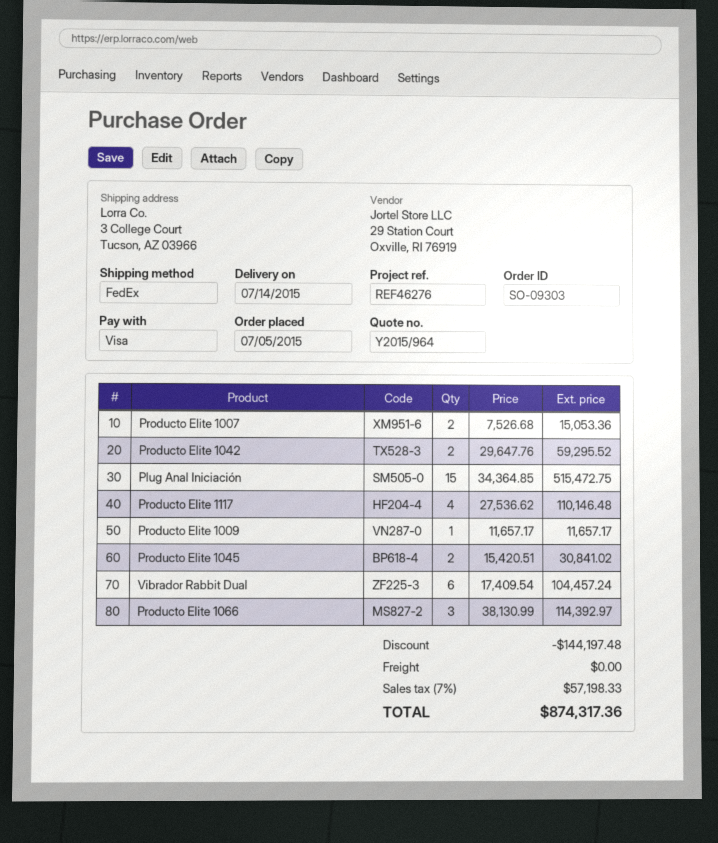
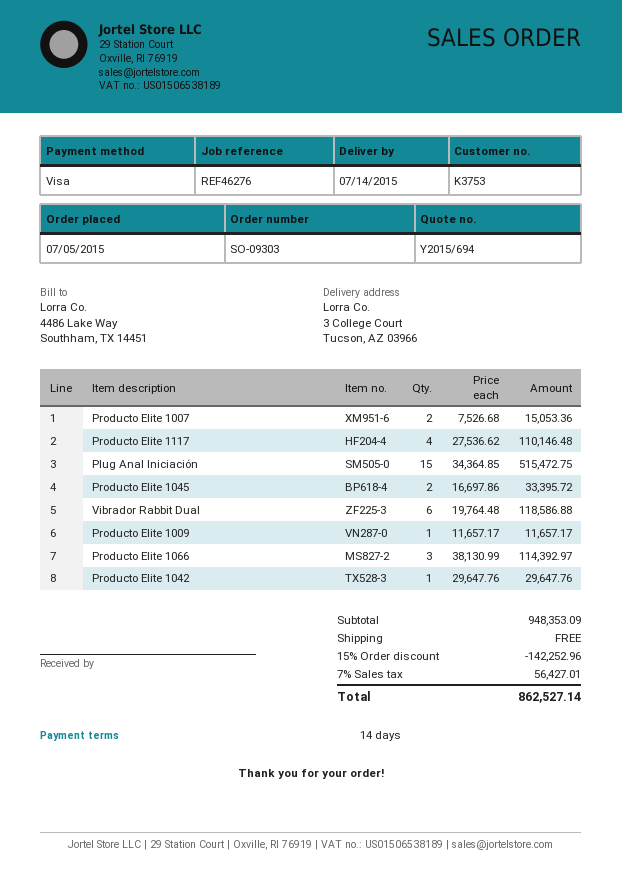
quote number: Y2015/964 -> Y2015/694
Producto Elite 1042: 2 x 29647.76 = 59295.52 -> 1 x 29647.76 = 29647.76
Producto Elite 1045: 2 x 15420.51 = 30841.02 -> 2 x 16697.86 = 33395.72
Vibrador Rabbit Dual: 6 x 17409.54 = 104457.24 -> 6 x 19764.48 = 118586.88
discount: 144197.48 -> 142252.96
tax: 7% = 57198.33 -> 7% = 56427.01
total: 874317.36 -> 862527.14

